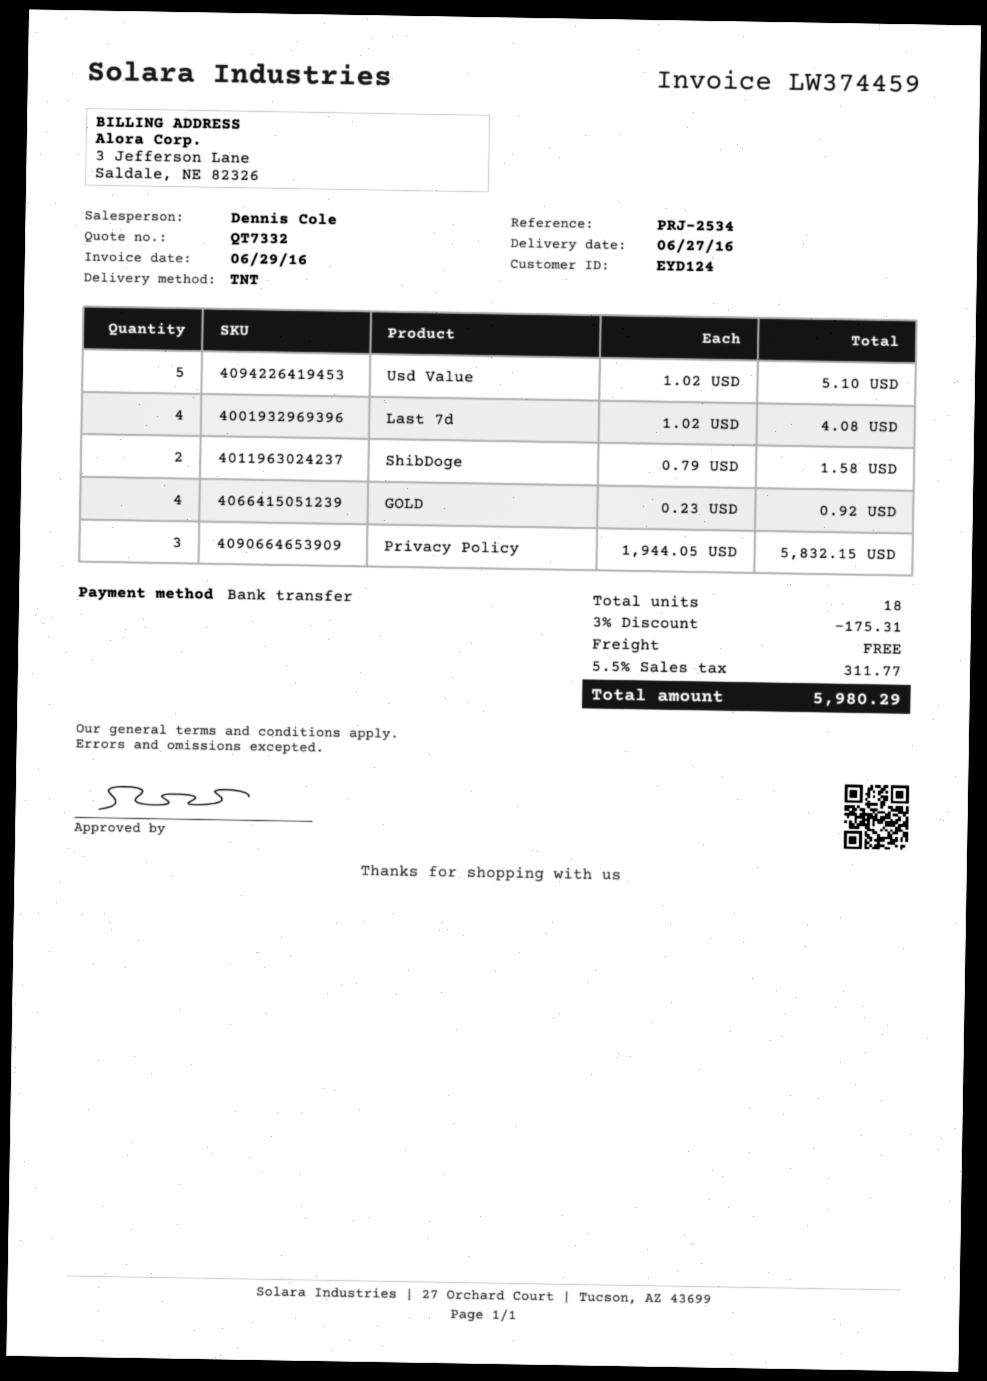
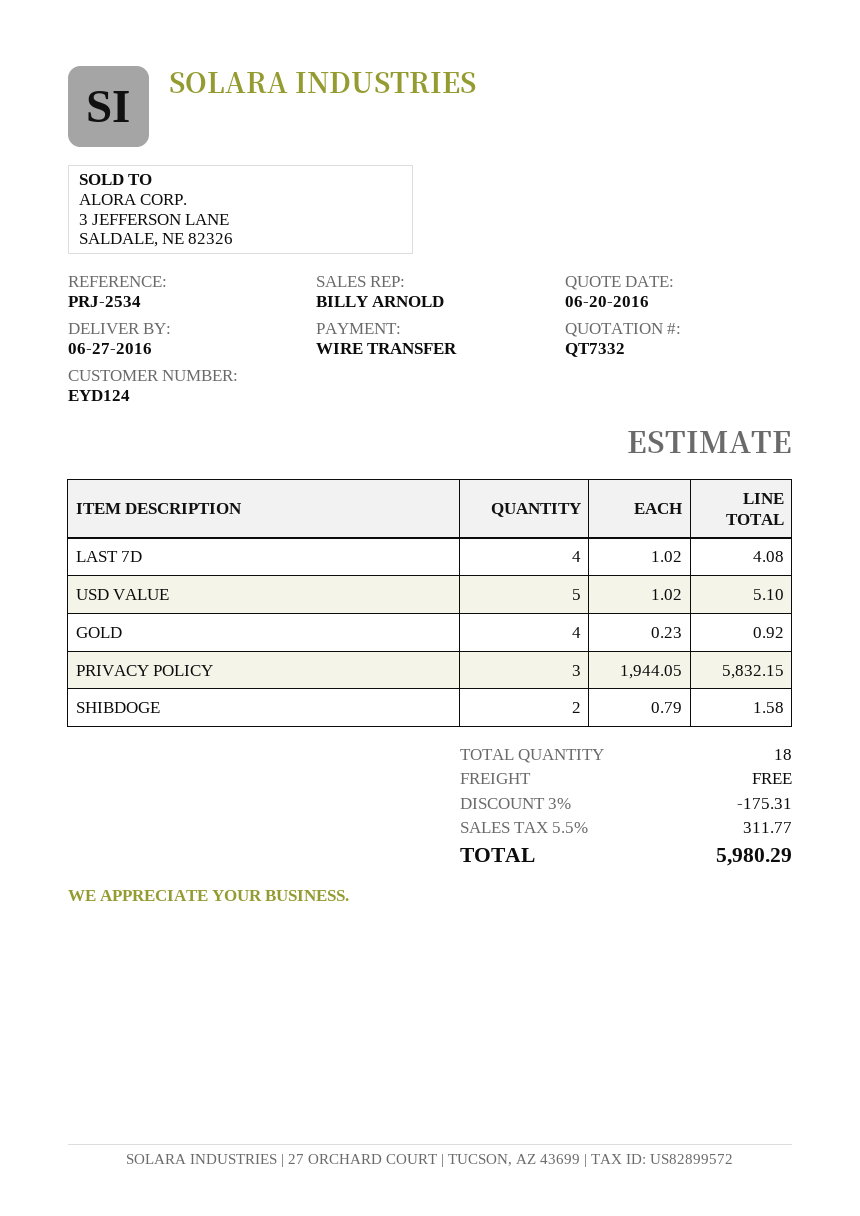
sales rep: Dennis Cole -> BILLY ARNOLD

